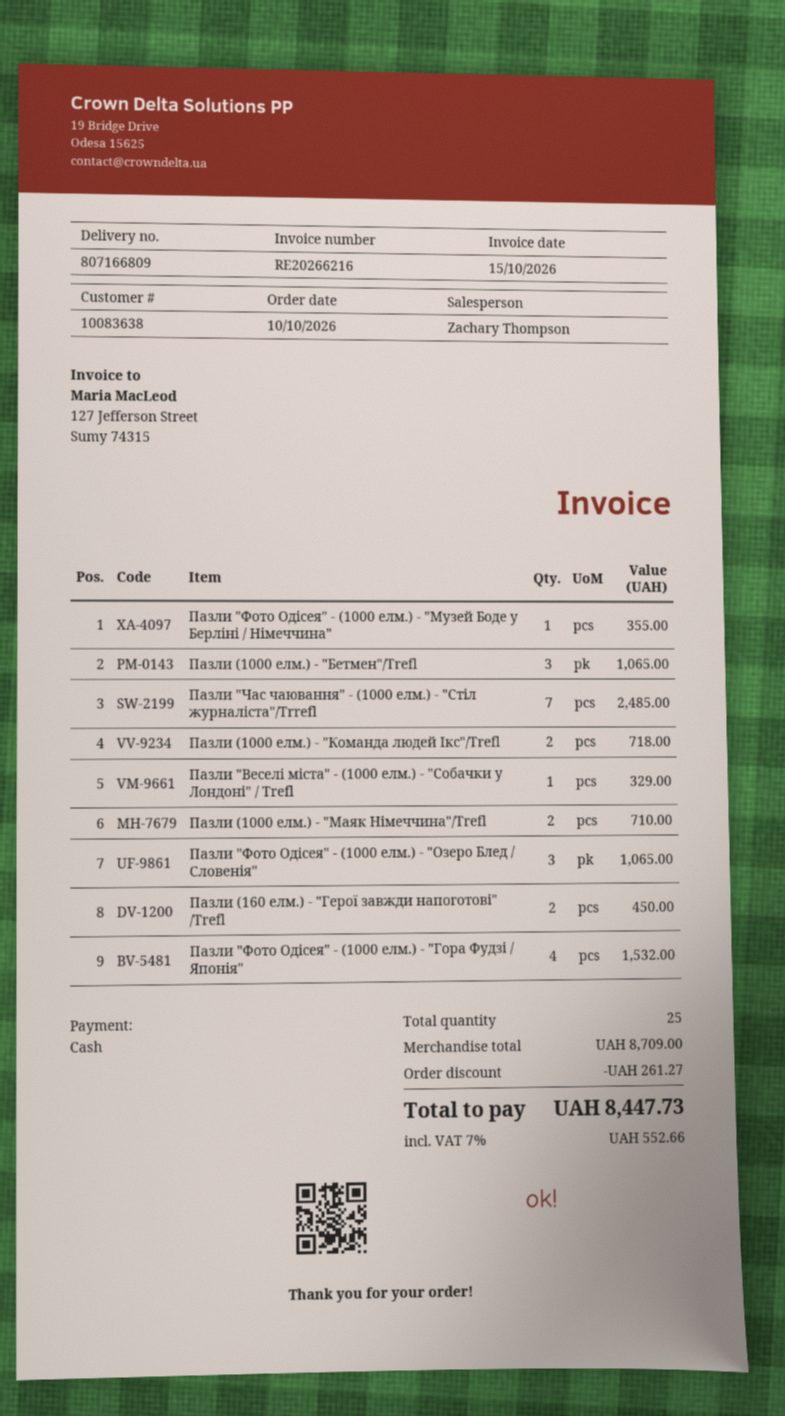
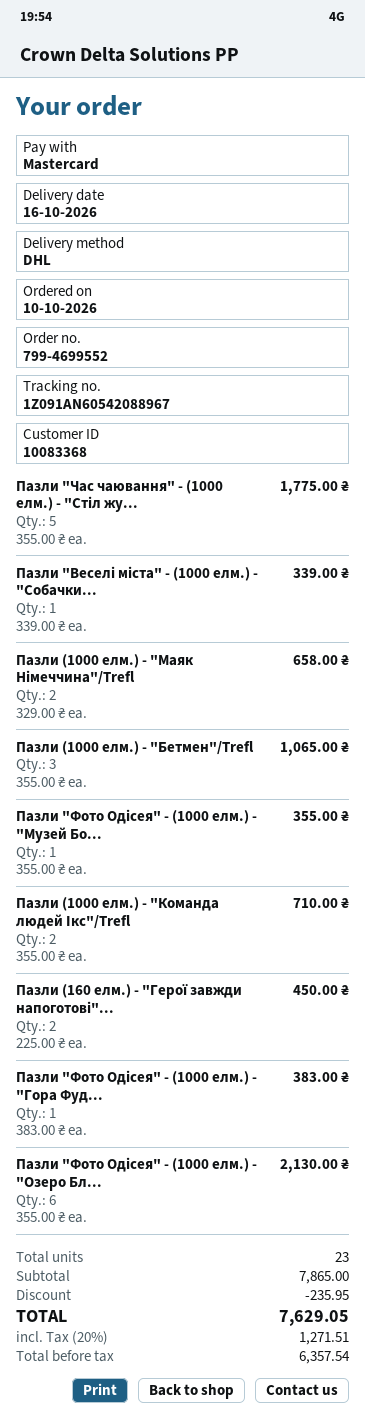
customer number: 10083638 -> 10083368
payment method: cash -> Mastercard
Пазли "Час чаювання" - (1000 елм.) - "Стіл журналіста"/Trrefl: 7 for 2485.00 -> 5 for 1775.00
Пазли (1000 елм.) - "Команда людей Ікс"/Trefl: 2 for 718.00 -> 2 for 710.00
Пазли "Веселі міста" - (1000 елм.) - "Собачки у Лондоні" / Trefl: 1 for 329.00 -> 1 for 339.00
Пазли (1000 елм.) - "Маяк Німеччина"/Trefl: 2 for 710.00 -> 2 for 658.00
Пазли "Фото Одісея" - (1000 елм.) - "Озеро Блед / Словенія": 3 for 1065.00 -> 6 for 2130.00
Пазли "Фото Одісея" - (1000 елм.) - "Гора Фудзі / Японія": 4 for 1532.00 -> 1 for 383.00
total quantity: 25 -> 23
subtotal: 8709.00 -> 7865.00
discount: 261.27 -> 235.95
tax: 7% = 552.66 -> 20% = 1271.51
total: 8447.73 -> 7629.05

